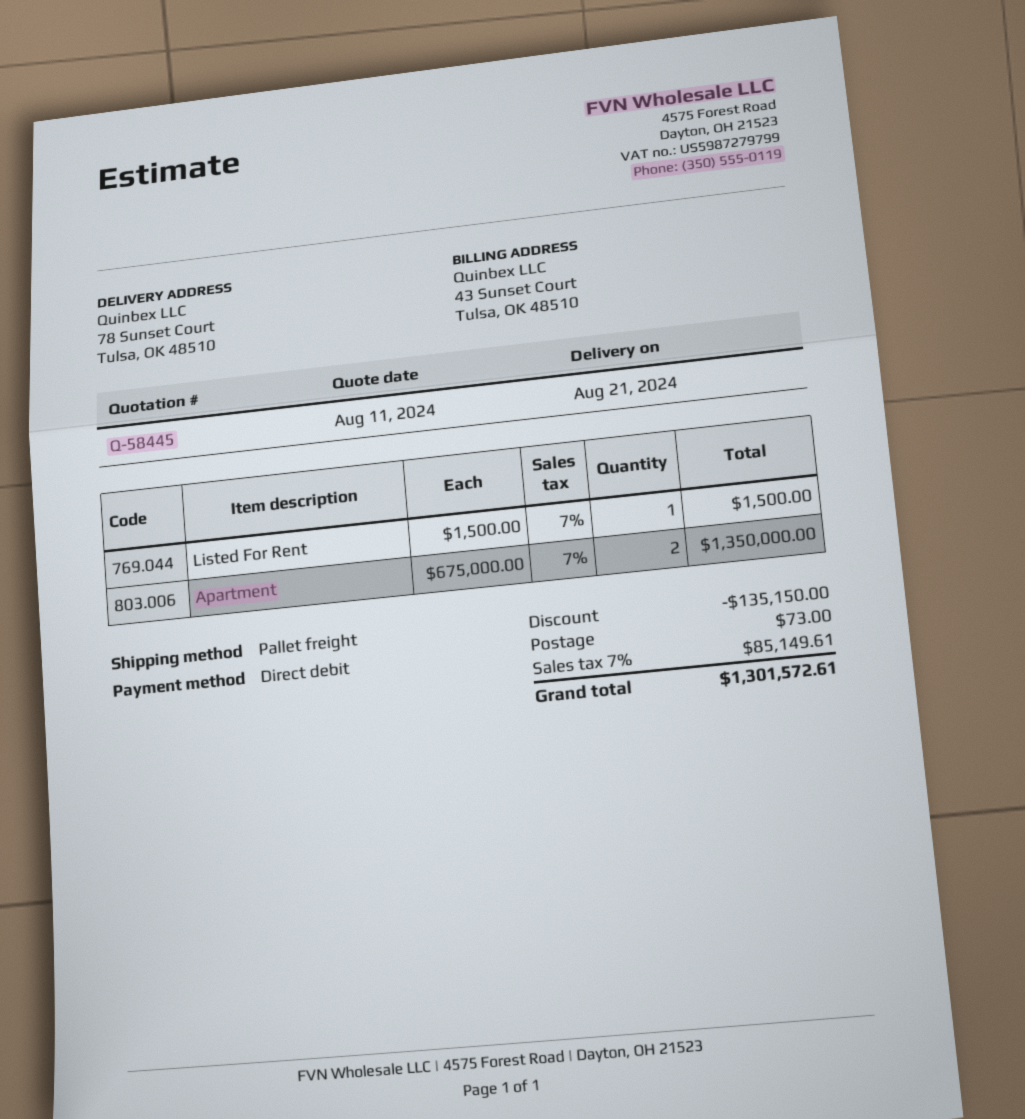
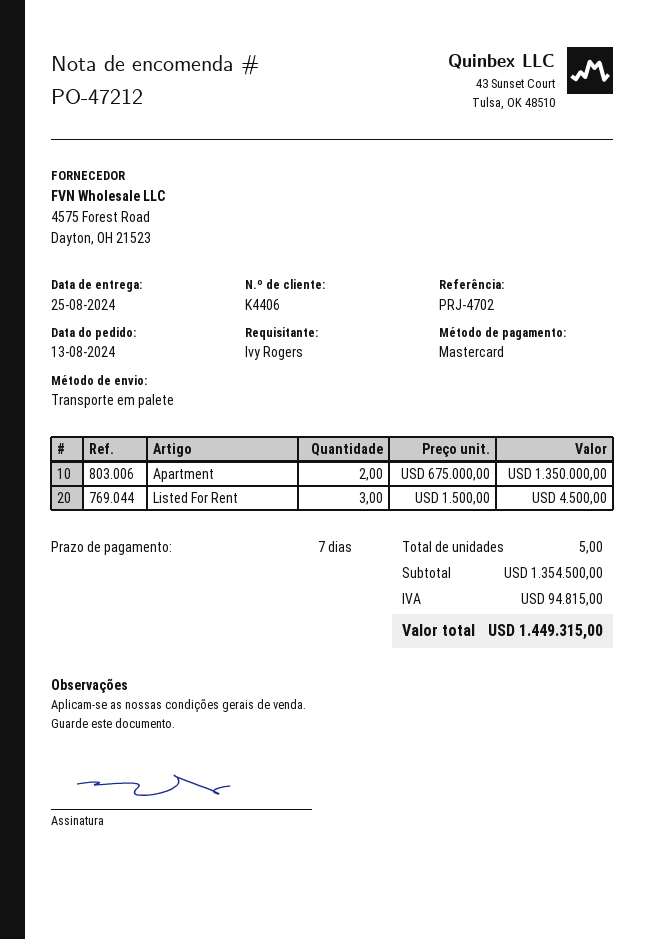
delivery date: 2024-08-21 -> 2024-08-25
payment method: direct debit -> Mastercard
Listed For Rent: 1 x 1500.00 = 1500.00 -> 3 x 1500.00 = 4500.00
discount: 135150.00 -> none
shipping: 73.00 -> none
tax: 85149.61 -> 94815.00
total: 1301572.61 -> 1449315.00

